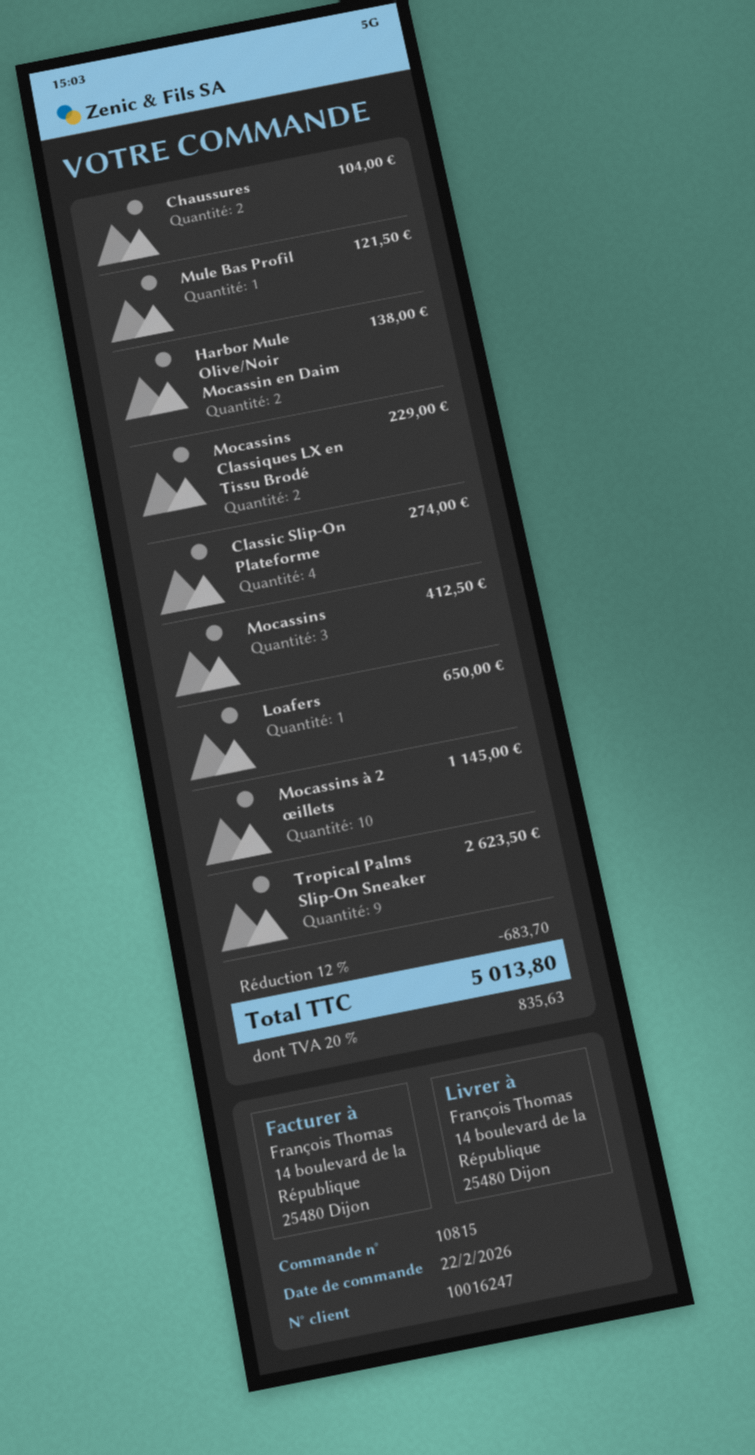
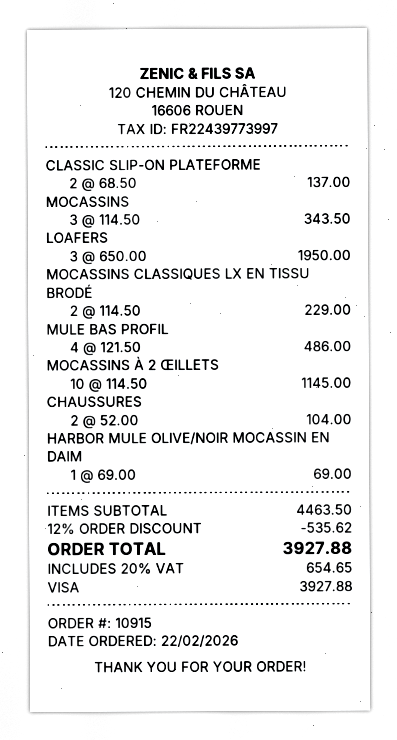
order number: 10815 -> 10915
Mule Bas Profil: 1 for 121.50 -> 4 for 486.00
Harbor Mule Olive/Noir Mocassin en Daim: 2 for 138.00 -> 1 for 69.00
Classic Slip-On Plateforme: 4 for 274.00 -> 2 for 137.00
Mocassins: 3 for 412.50 -> 3 for 343.50
Loafers: 1 for 650.00 -> 3 for 1950.00
Tropical Palms Slip-On Sneaker: 9 for 2623.50 -> none
discount: 12% = 683.70 -> 12% = 535.62
tax: 20% = 835.63 -> 20% = 654.65
total: 5013.80 -> 3927.88

